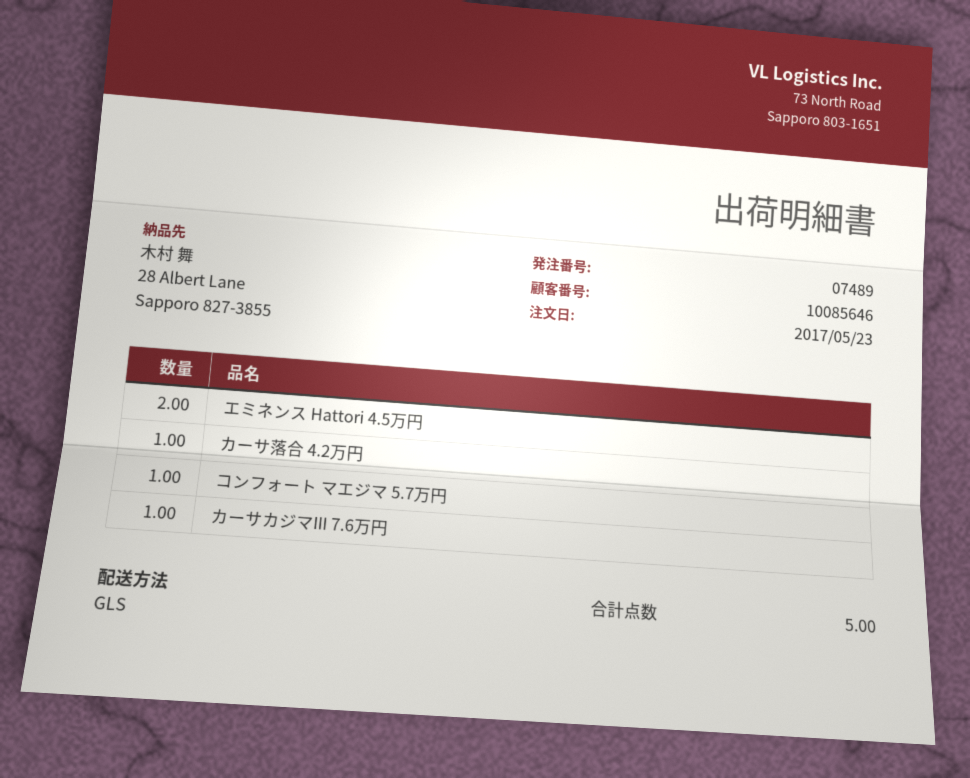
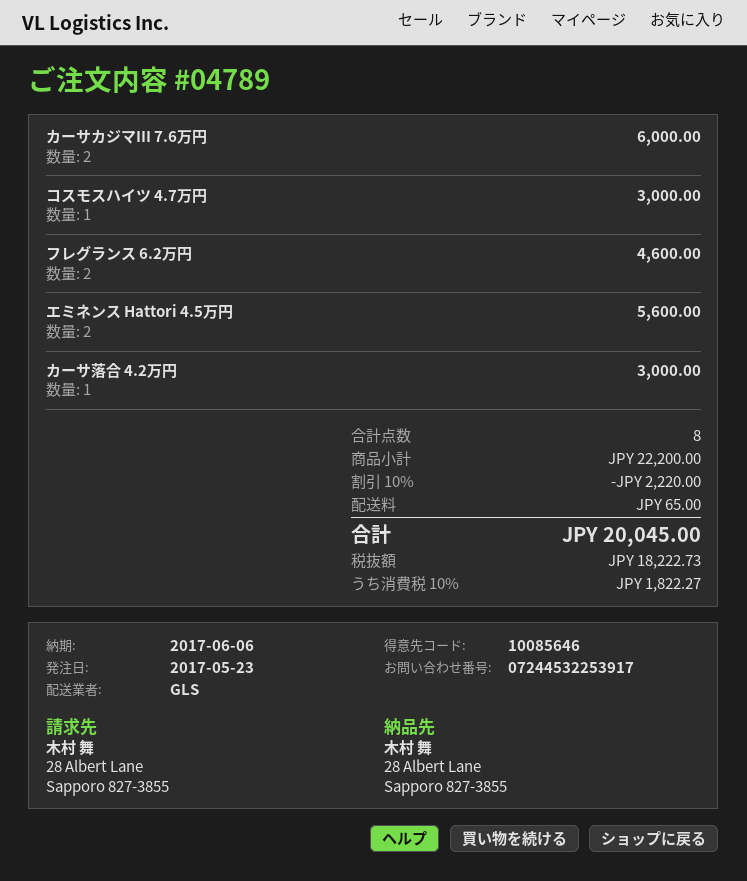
order number: 07489 -> 04789
コンフォート マエジマ 5.7万円: 1 -> none
カーサカジマIII 7.6万円: 1 -> 2
コスモスハイツ 4.7万円: none -> 1
フレグランス 6.2万円: none -> 2
total quantity: 5 -> 8

